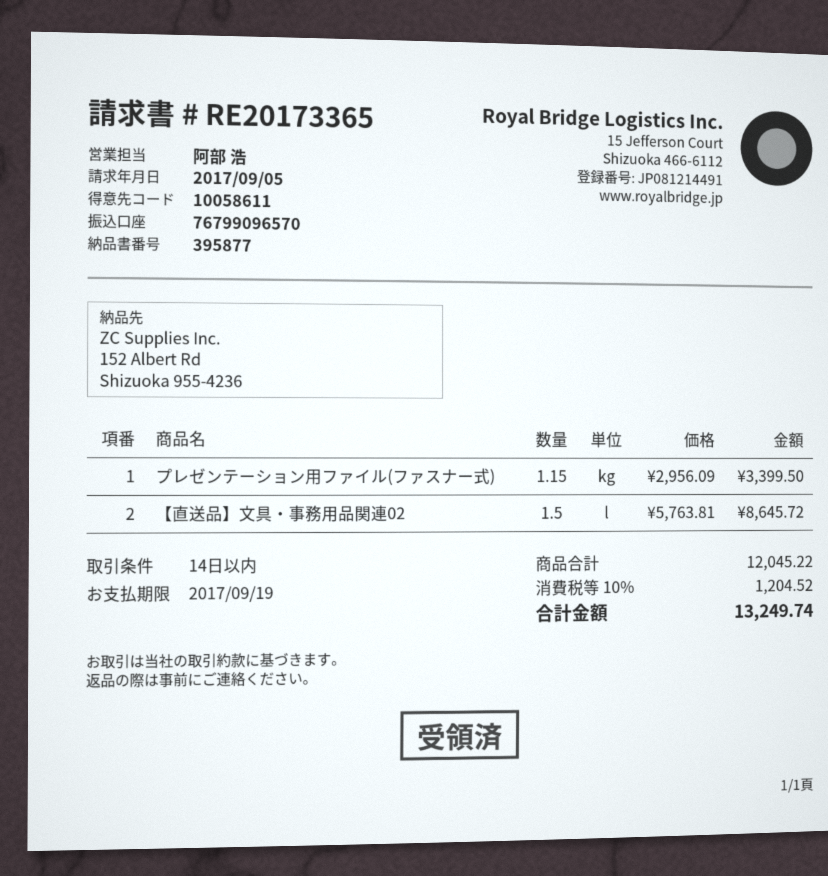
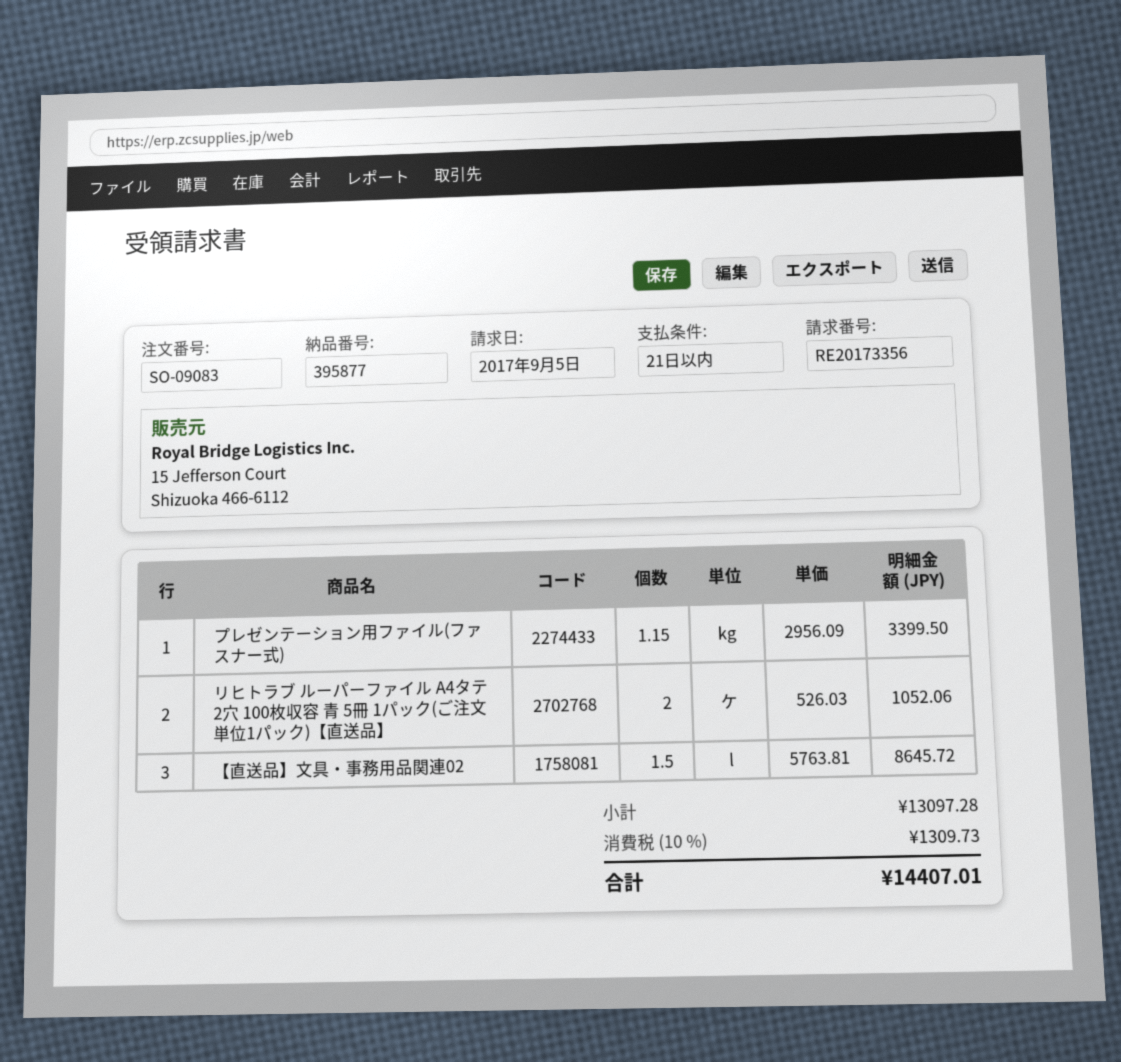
invoice number: RE20173365 -> RE20173356
payment terms: 14 days -> 21 days
リヒトラブ ルーパーファイル A4タテ 2穴 100枚収容 青 5冊 1パック(ご注文単位1パック)【直送品】: none -> 2 x 526.03 = 1052.06
subtotal: 12045.22 -> 13097.28
tax: 10% = 1204.52 -> 10% = 1309.73
total: 13249.74 -> 14407.01

